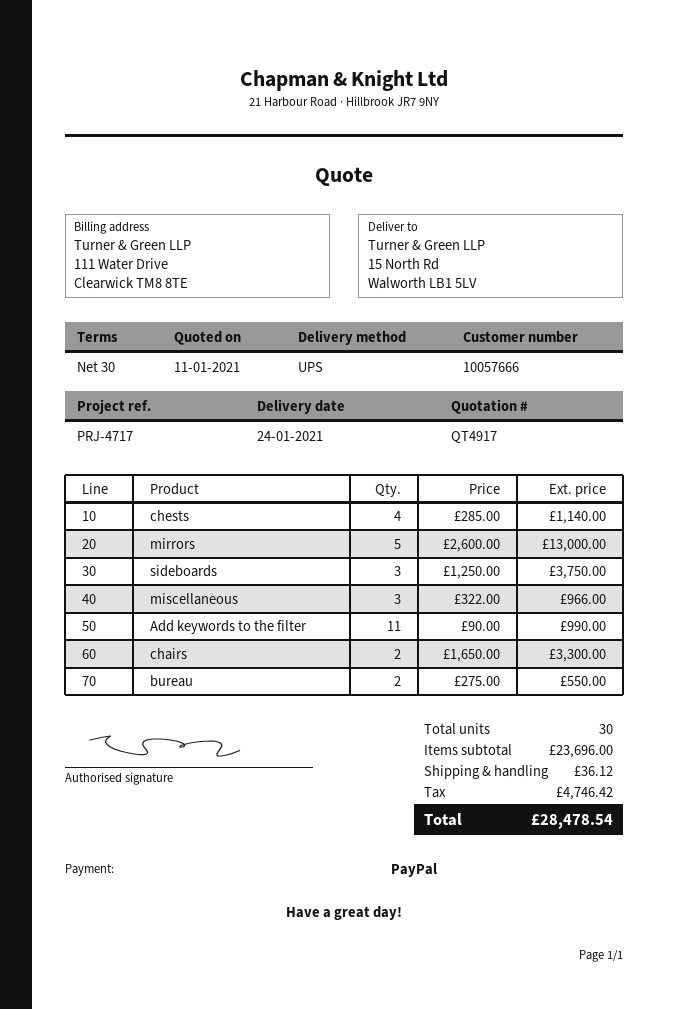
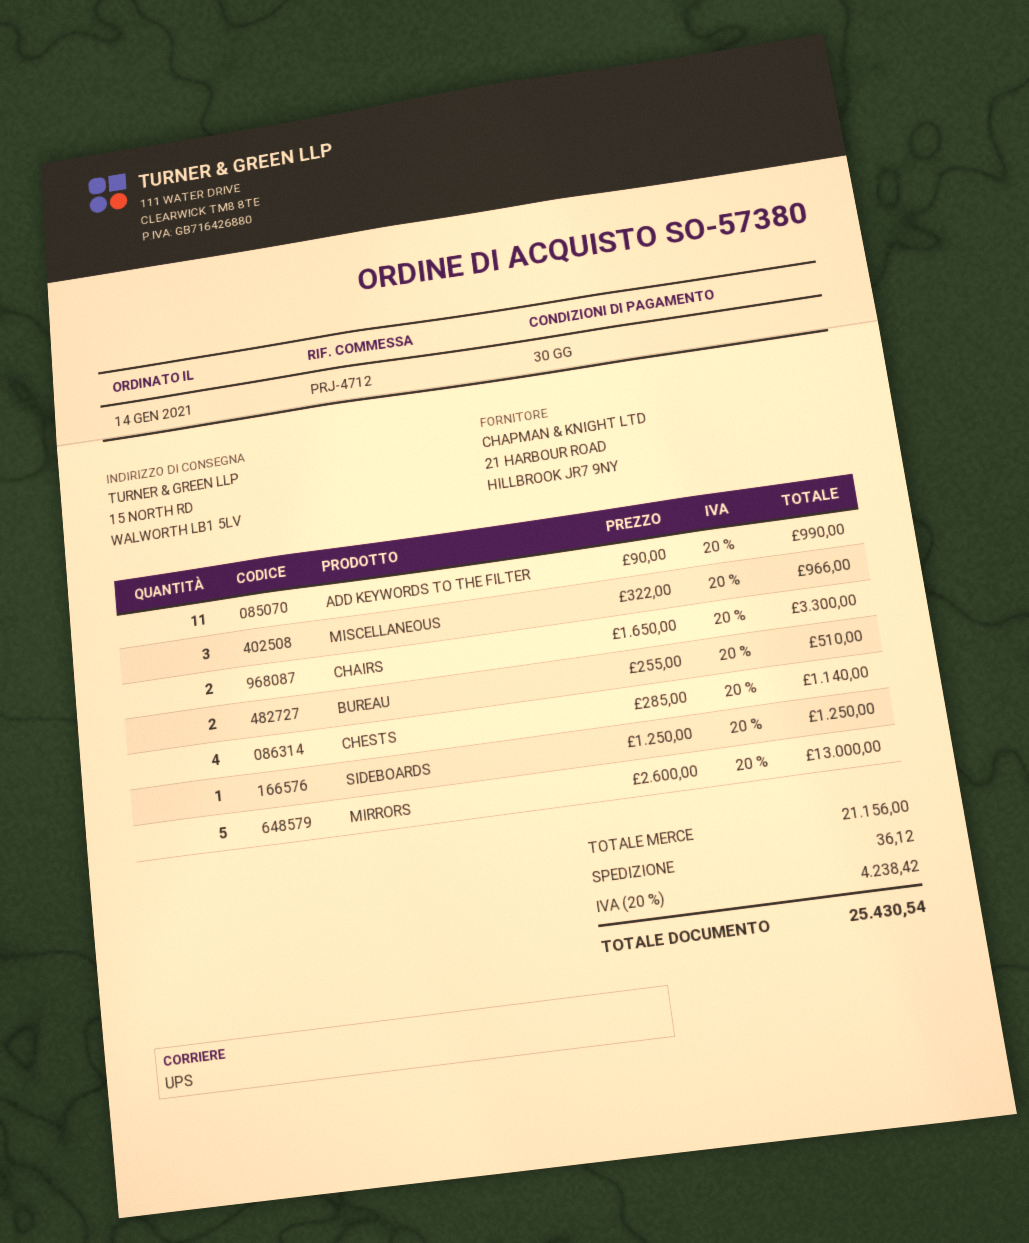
reference: PRJ-4717 -> PRJ-4712
sideboards: 3 x 1250.00 = 3750.00 -> 1 x 1250.00 = 1250.00
bureau: 2 x 275.00 = 550.00 -> 2 x 255.00 = 510.00
subtotal: 23696.00 -> 21156.00
tax: 4746.42 -> 4238.42
total: 28478.54 -> 25430.54

